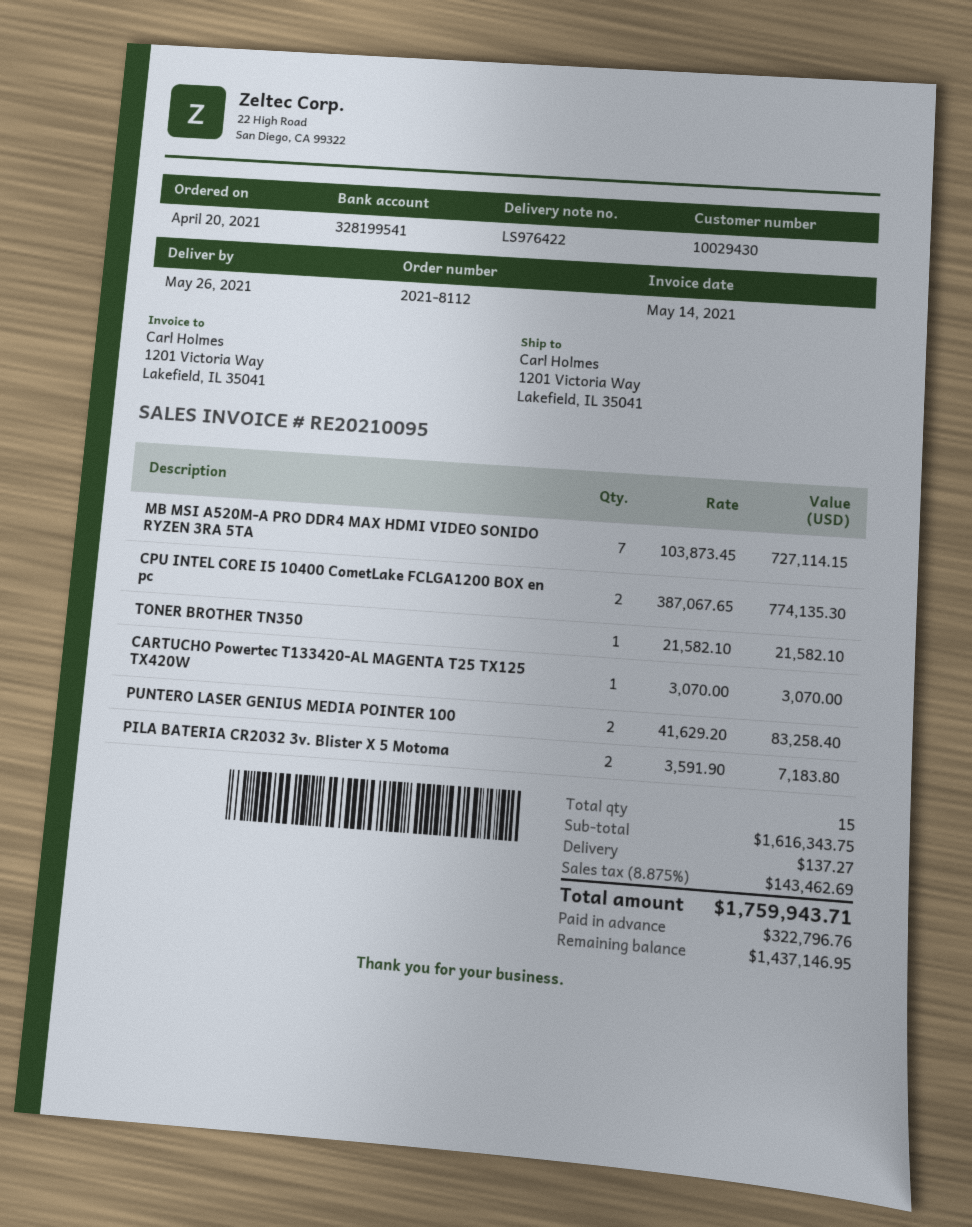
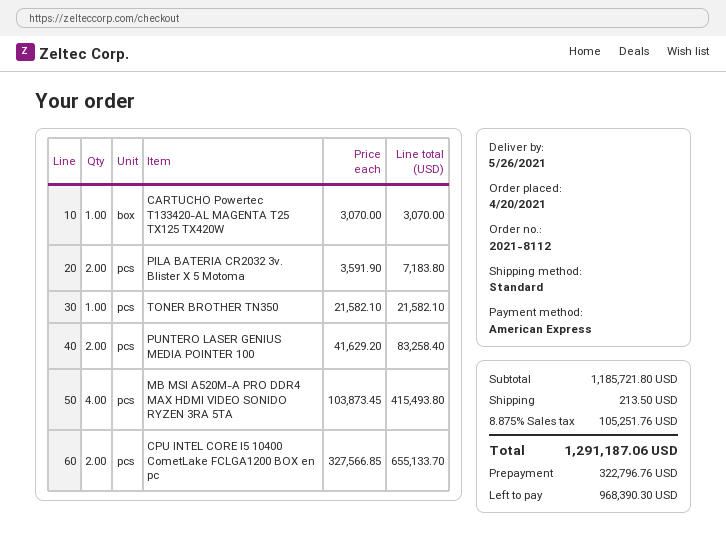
MB MSI A520M-A PRO DDR4 MAX HDMI VIDEO SONIDO RYZEN 3RA 5TA: 7 x 103873.45 = 727114.15 -> 4 x 103873.45 = 415493.80
CPU INTEL CORE I5 10400 CometLake FCLGA1200 BOX en pc: 2 x 387067.65 = 774135.30 -> 2 x 327566.85 = 655133.70
subtotal: 1616343.75 -> 1185721.80
shipping: 137.27 -> 213.50
tax: 8.875% = 143462.69 -> 8.875% = 105251.76
total: 1759943.71 -> 1291187.06
balance: 1437146.95 -> 968390.30

